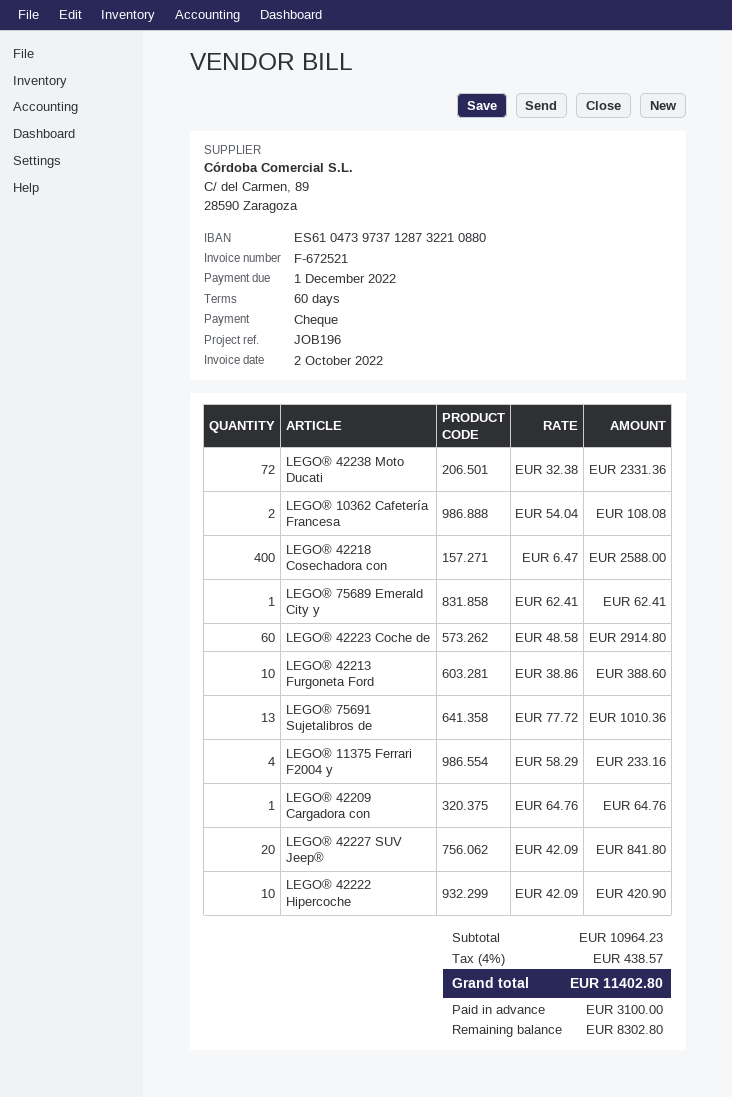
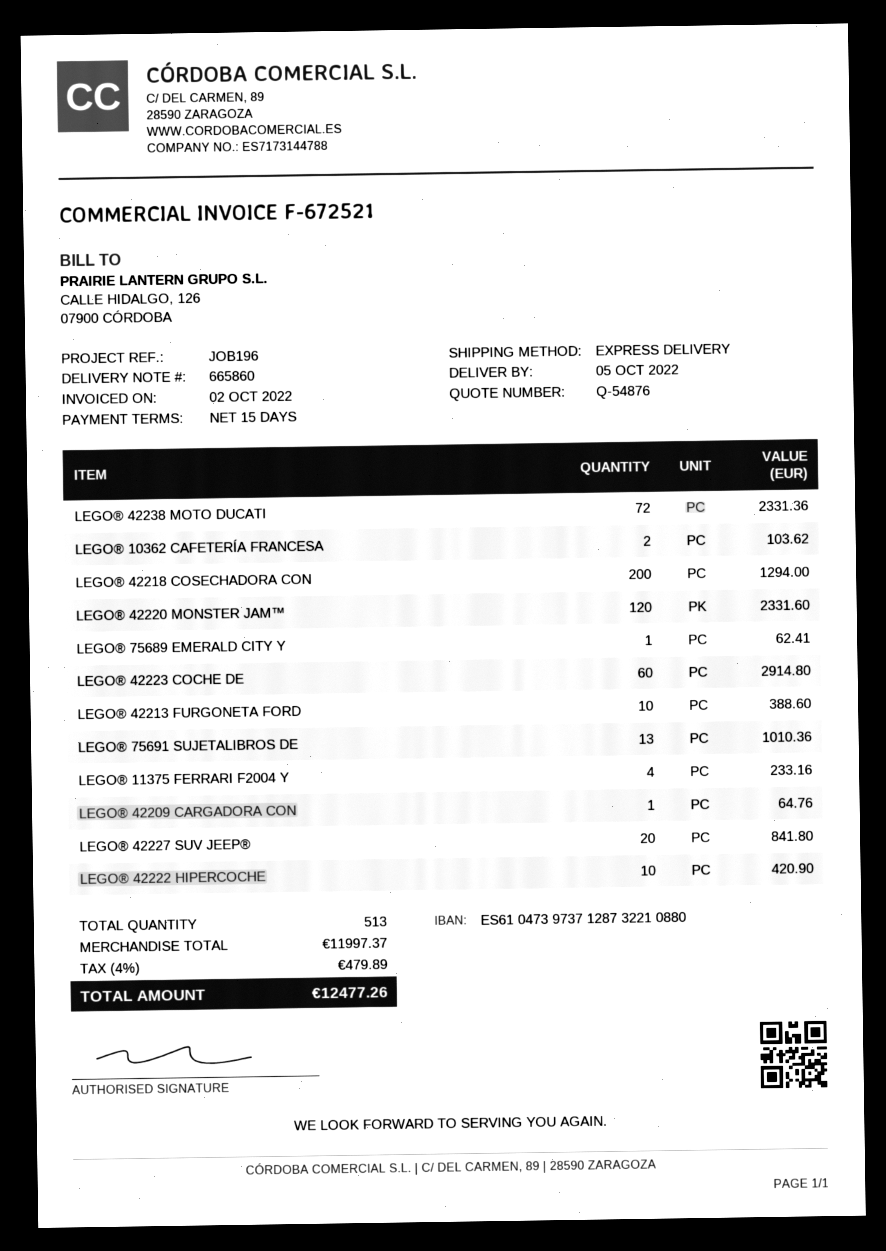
payment terms: 60 days -> 15 days
LEGO® 10362 Cafetería Francesa: 2 for 108.08 -> 2 for 103.62
LEGO® 42218 Cosechadora con: 400 for 2588.00 -> 200 for 1294.00
LEGO® 42220 MONSTER JAM™: none -> 120 for 2331.60
subtotal: 10964.23 -> 11997.37
tax: 4% = 438.57 -> 4% = 479.89
total: 11402.80 -> 12477.26

